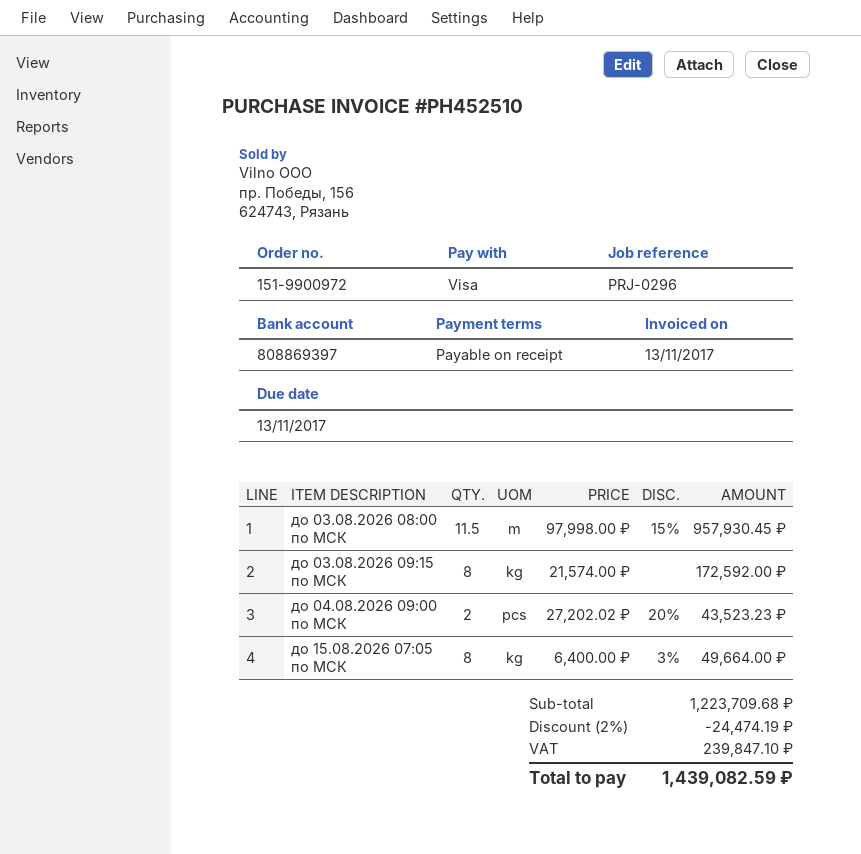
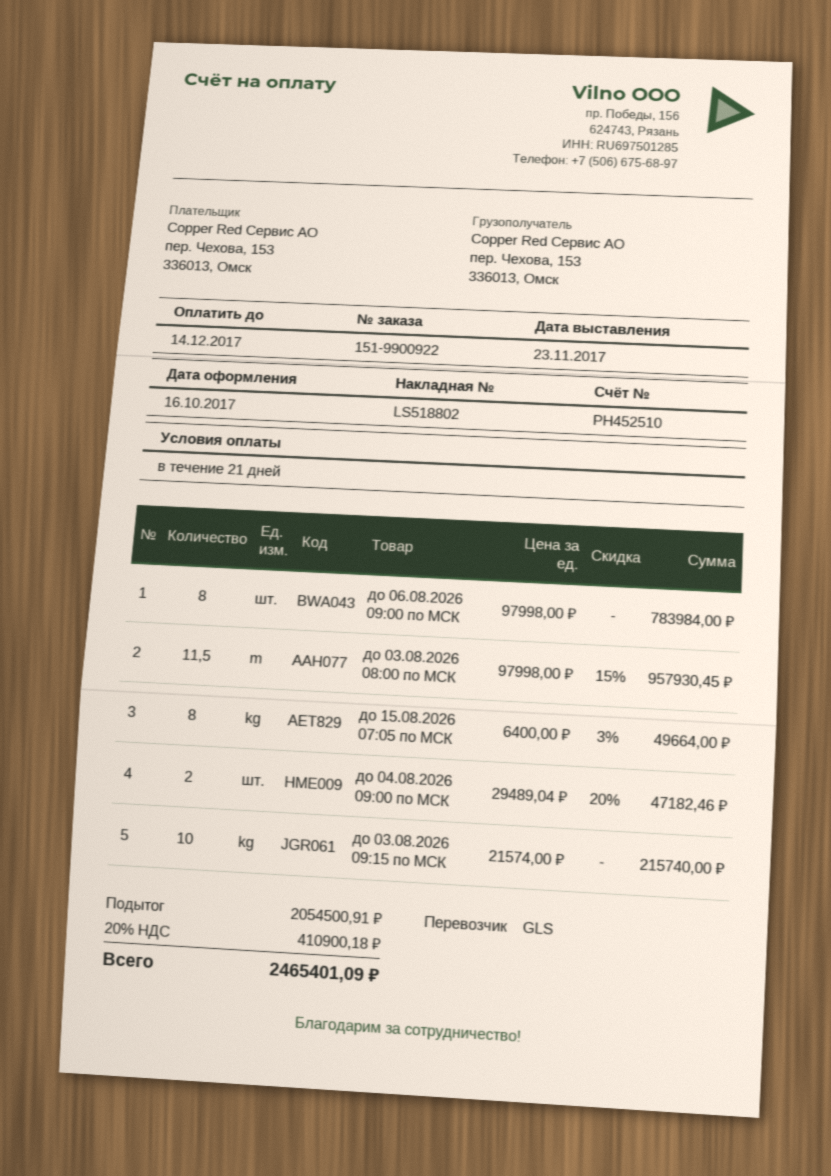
order number: 151-9900972 -> 151-9900922
invoice date: 2017-11-13 -> 2017-11-23
payment terms: on receipt -> 21 days
due date: 2017-11-13 -> 2017-12-14
до 03.08.2026 09:15 по МСК: 8 x 21574.00 = 172592.00 -> 10 x 21574.00 = 215740.00
до 04.08.2026 09:00 по МСК: 2 x 27202.02 - 20% = 43523.23 -> 2 x 29489.04 - 20% = 47182.46
до 06.08.2026 09:00 по МСК: none -> 8 x 97998.00 = 783984.00
subtotal: 1223709.68 -> 2054500.91
discount: 2% = 24474.19 -> none
tax: 239847.10 -> 410900.18
total: 1439082.59 -> 2465401.09

